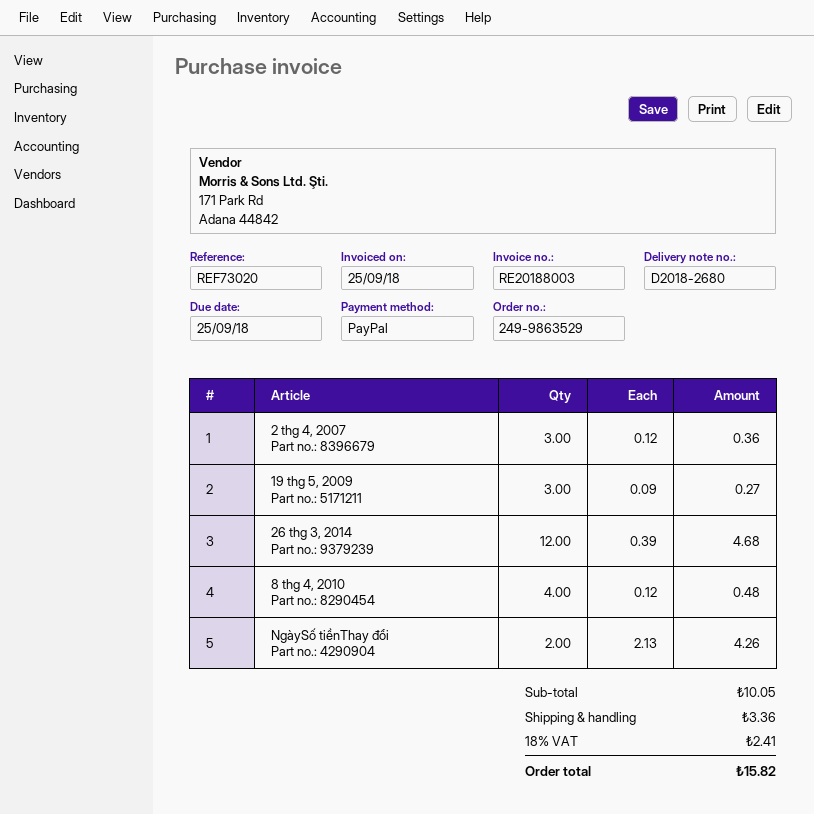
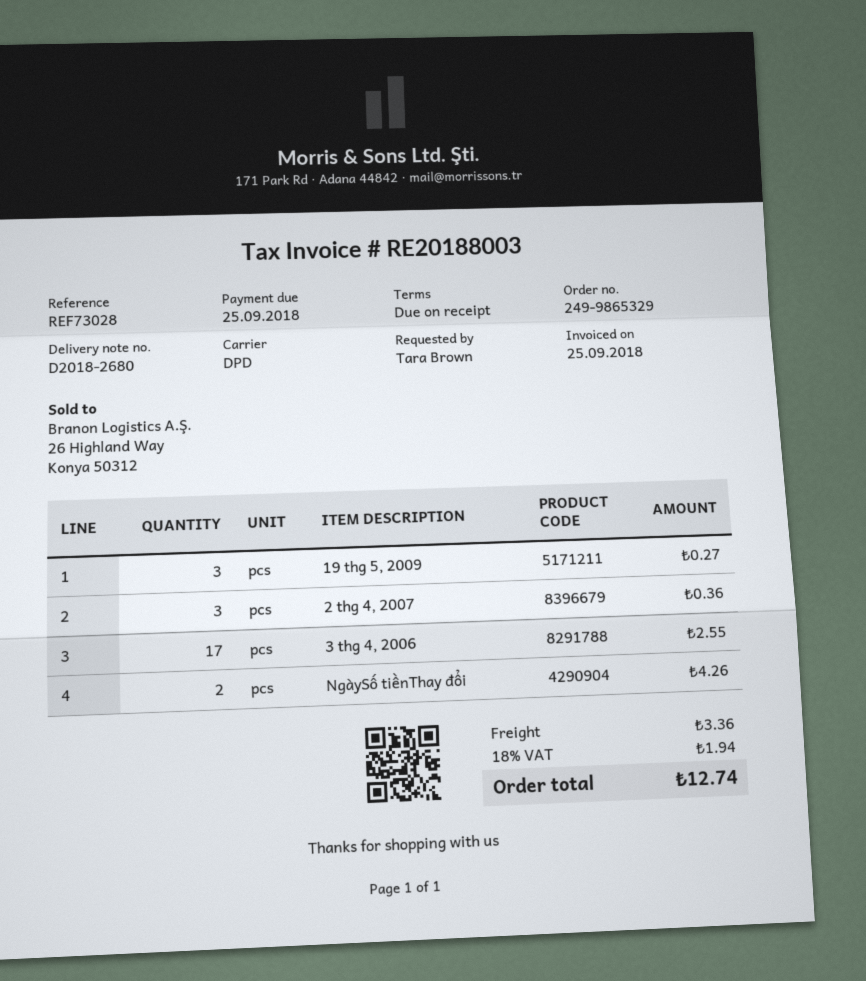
order number: 249-9863529 -> 249-9865329
reference: REF73020 -> REF73028
26 thg 3, 2014: 12 for 4.68 -> none
8 thg 4, 2010: 4 for 0.48 -> none
3 thg 4, 2006: none -> 17 for 2.55
tax: 18% = 2.41 -> 18% = 1.94
total: 15.82 -> 12.74

